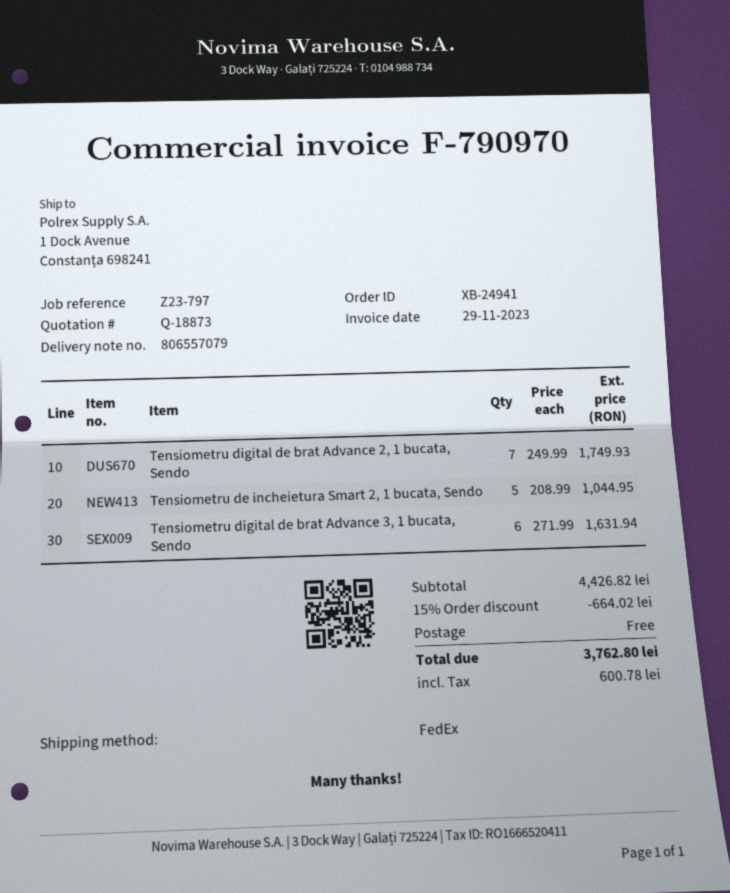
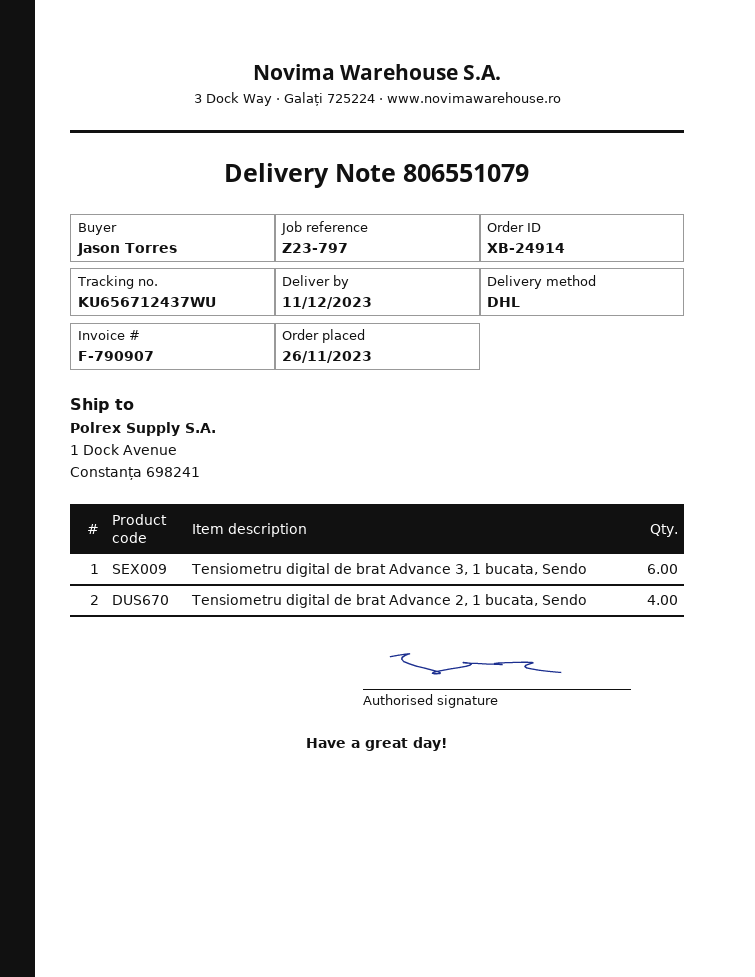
order number: XB-24941 -> XB-24914
delivery note number: 806557079 -> 806551079
invoice number: F-790970 -> F-790907
shipping method: FedEx -> DHL
Tensiometru digital de brat Advance 2, 1 bucata, Sendo: 7 -> 4
Tensiometru de incheietura Smart 2, 1 bucata, Sendo: 5 -> none

